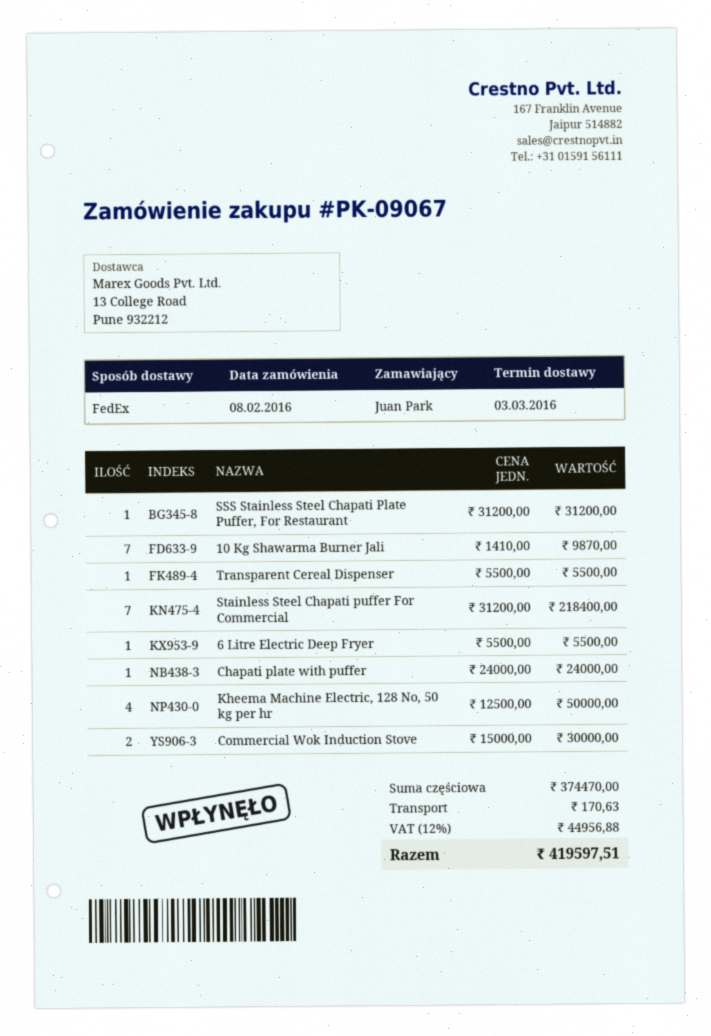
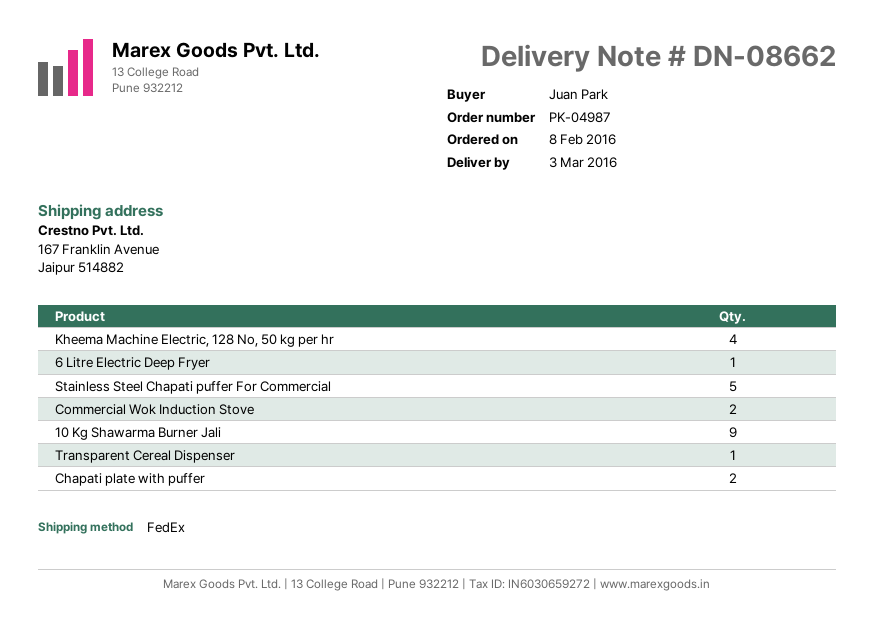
order number: PK-09067 -> PK-04987
SSS Stainless Steel Chapati Plate Puffer, For Restaurant: 1 -> none
10 Kg Shawarma Burner Jali: 7 -> 9
Stainless Steel Chapati puffer For Commercial: 7 -> 5
Chapati plate with puffer: 1 -> 2

